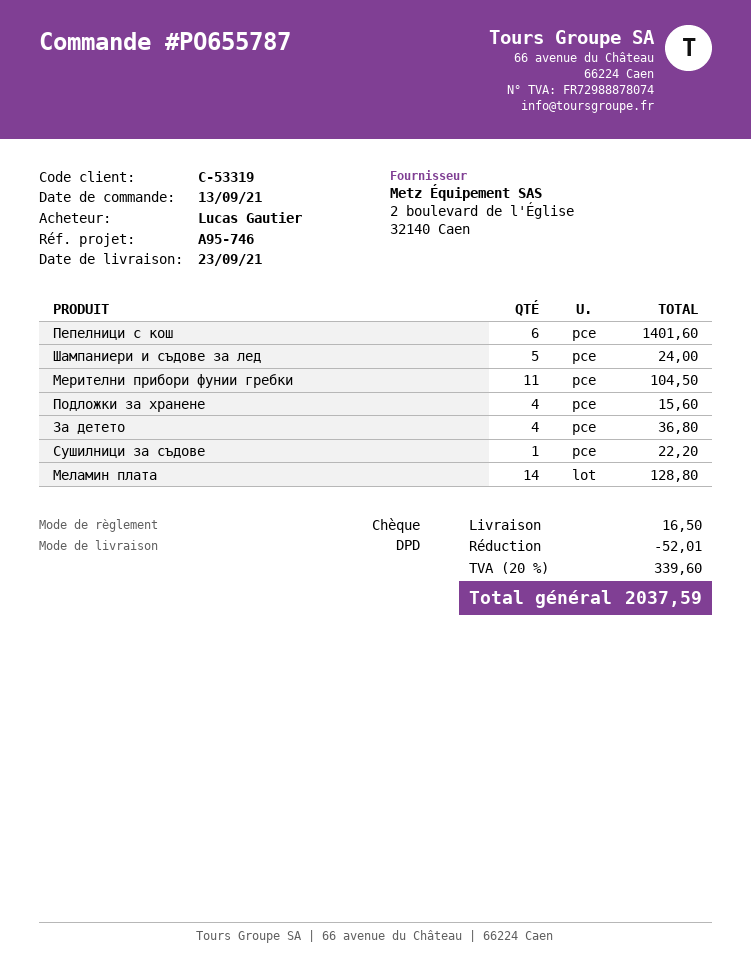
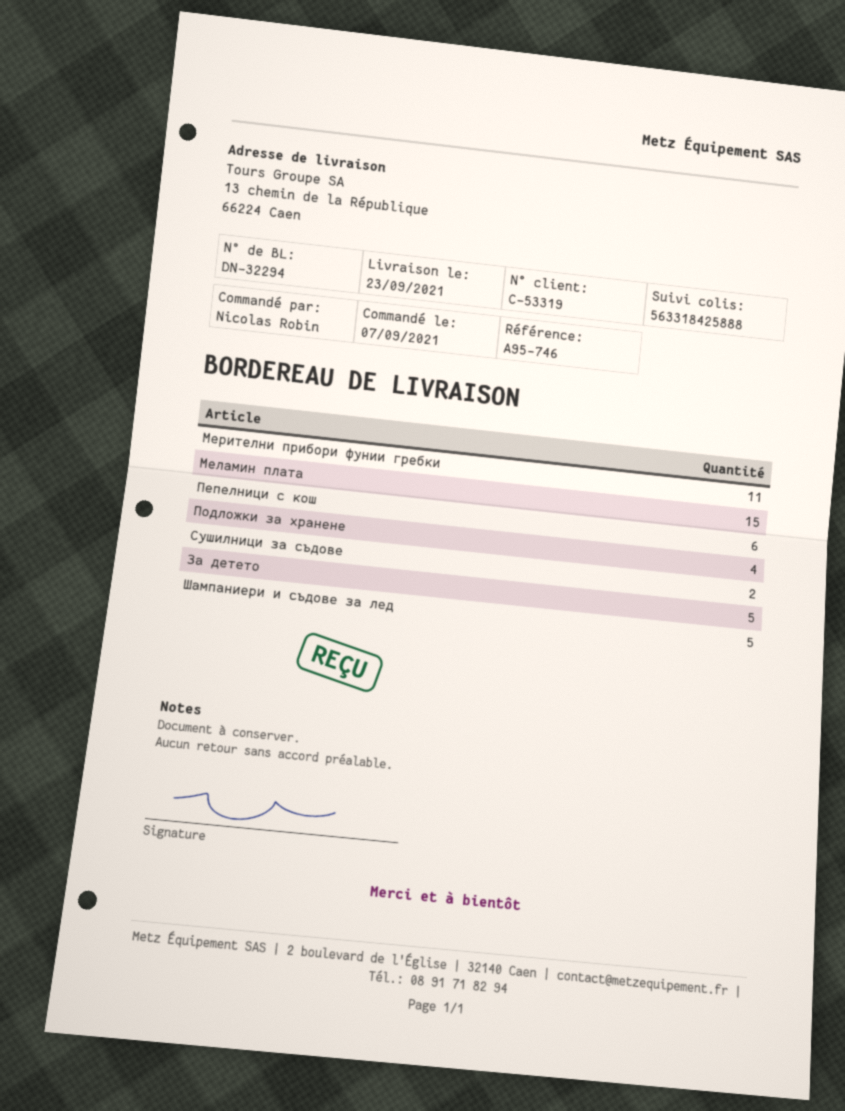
order date: 2021-09-13 -> 2021-09-07
ordered by: Lucas Gautier -> Nicolas Robin
За детето: 4 -> 5
Сушилници за съдове: 1 -> 2
Меламин плата: 14 -> 15

